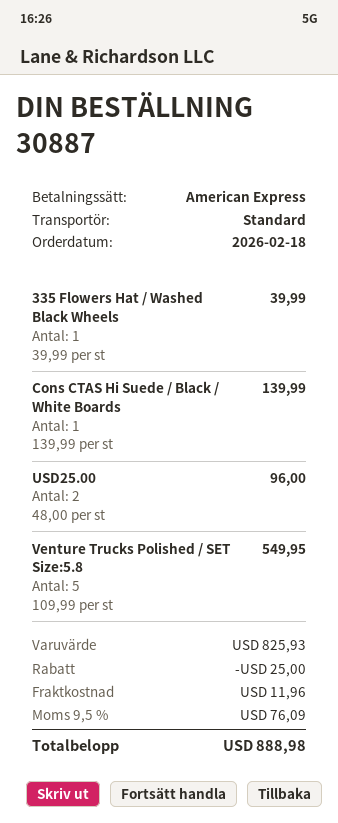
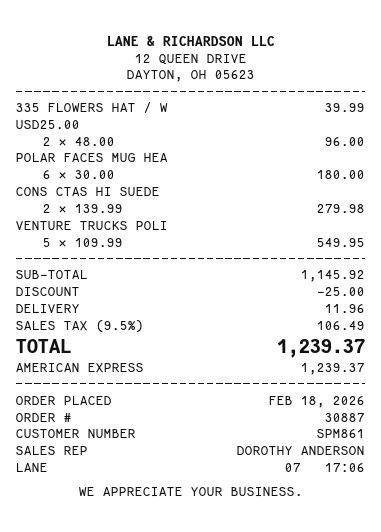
Cons CTAS Hi Suede / Black / White Boards: 1 x 139.99 = 139.99 -> 2 x 139.99 = 279.98
POLAR FACES MUG HEA: none -> 6 x 30.00 = 180.00
subtotal: 825.93 -> 1145.92
tax: 9.5% = 76.09 -> 9.5% = 106.49
total: 888.98 -> 1239.37

